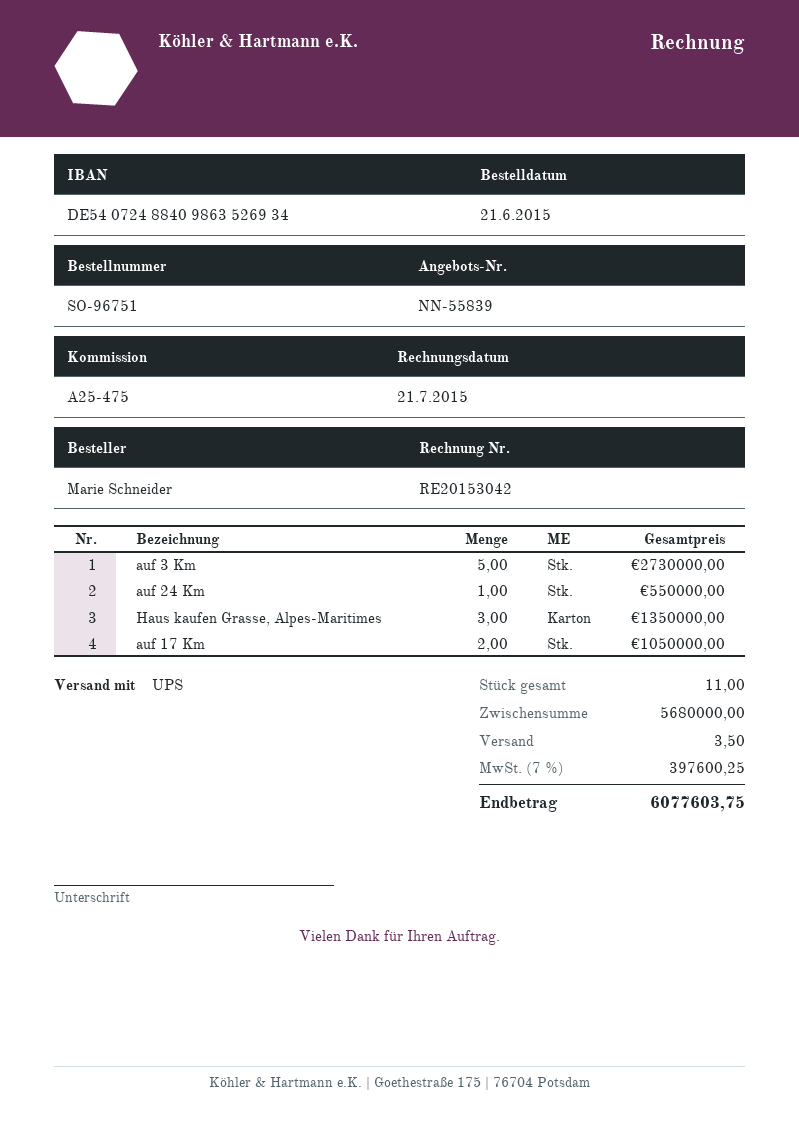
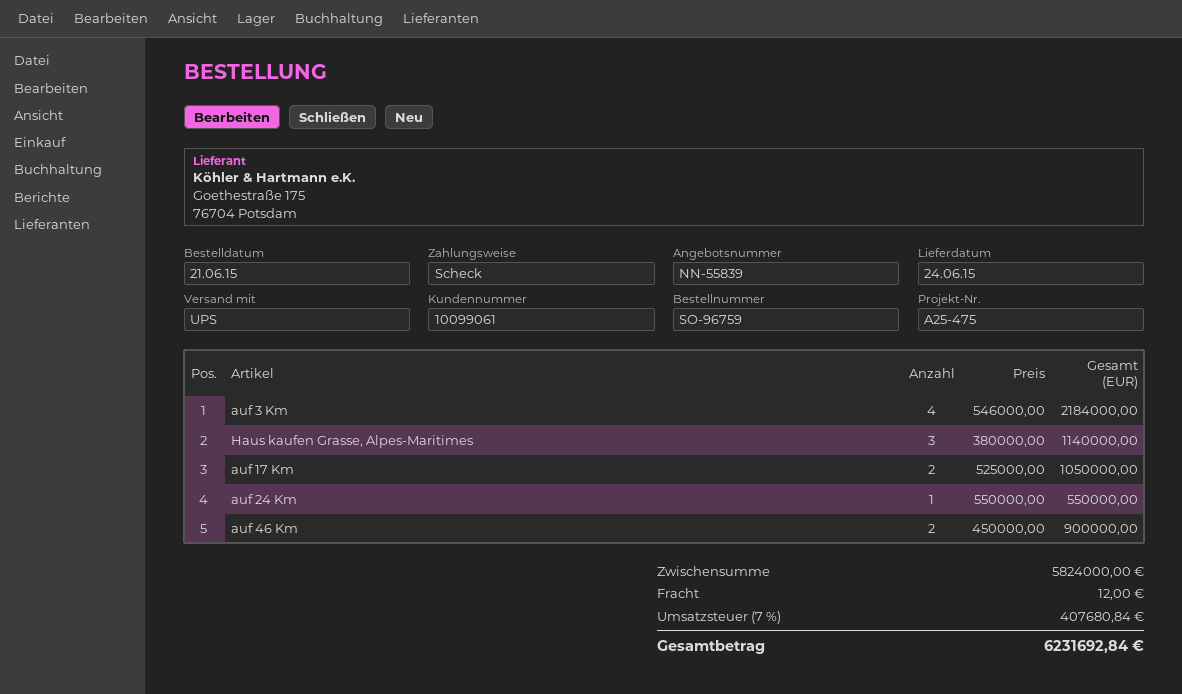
order number: SO-96751 -> SO-96759
auf 3 Km: 5 for 2730000.00 -> 4 for 2184000.00
Haus kaufen Grasse, Alpes-Maritimes: 3 for 1350000.00 -> 3 for 1140000.00
auf 46 Km: none -> 2 for 900000.00
subtotal: 5680000.00 -> 5824000.00
shipping: 3.50 -> 12.00
tax: 7% = 397600.25 -> 7% = 407680.84
total: 6077603.75 -> 6231692.84

